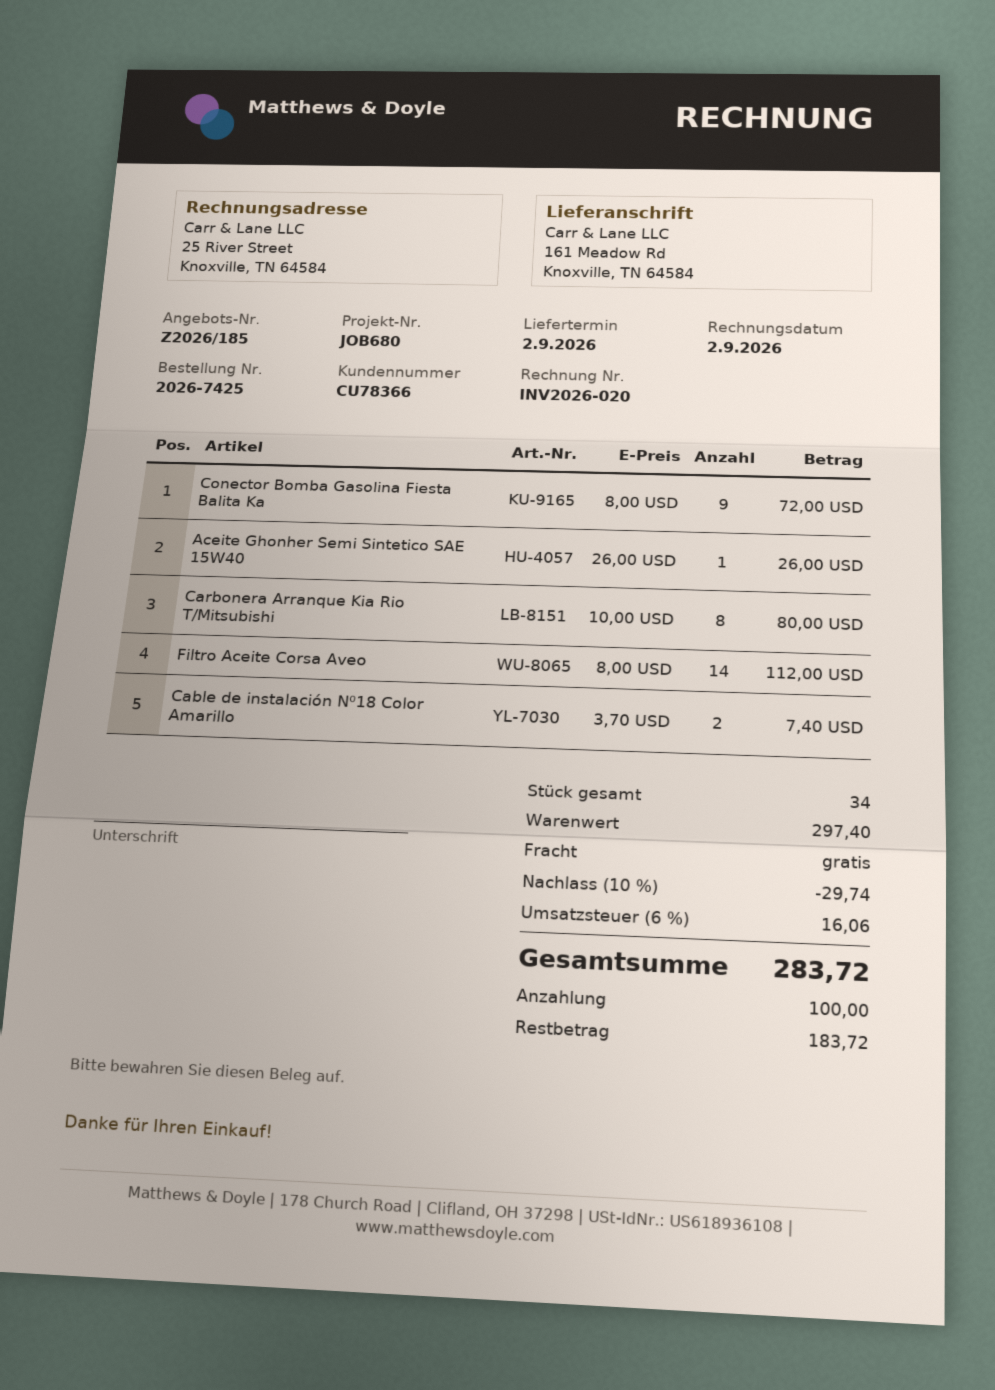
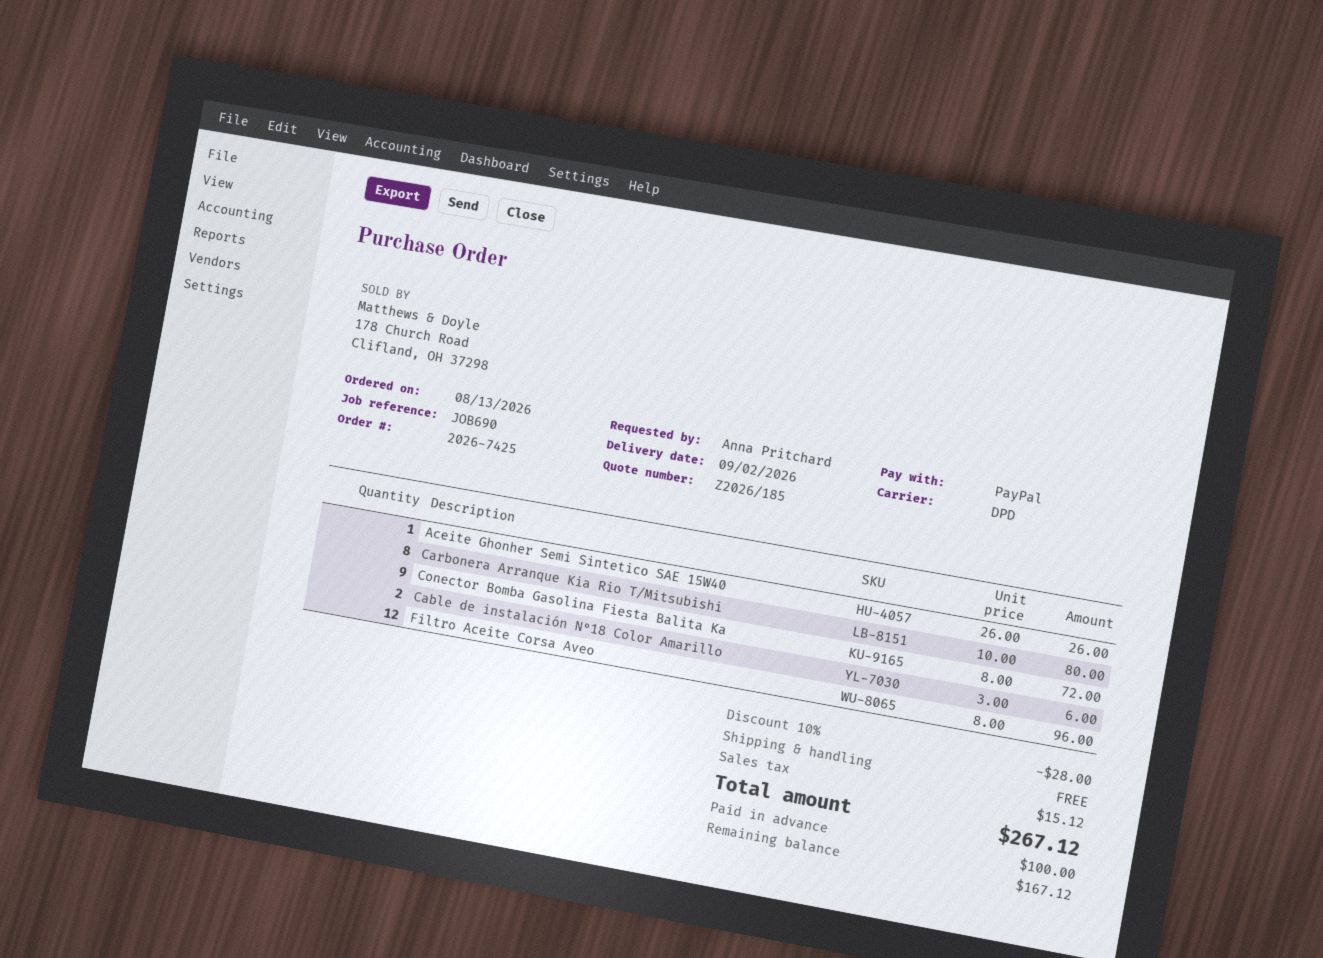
reference: JOB680 -> JOB690
Filtro Aceite Corsa Aveo: 14 x 8.00 = 112.00 -> 12 x 8.00 = 96.00
Cable de instalación N⁰18 Color Amarillo: 2 x 3.70 = 7.40 -> 2 x 3.00 = 6.00
discount: 10% = 29.74 -> 10% = 28.00
tax: 16.06 -> 15.12
total: 283.72 -> 267.12
balance: 183.72 -> 167.12

